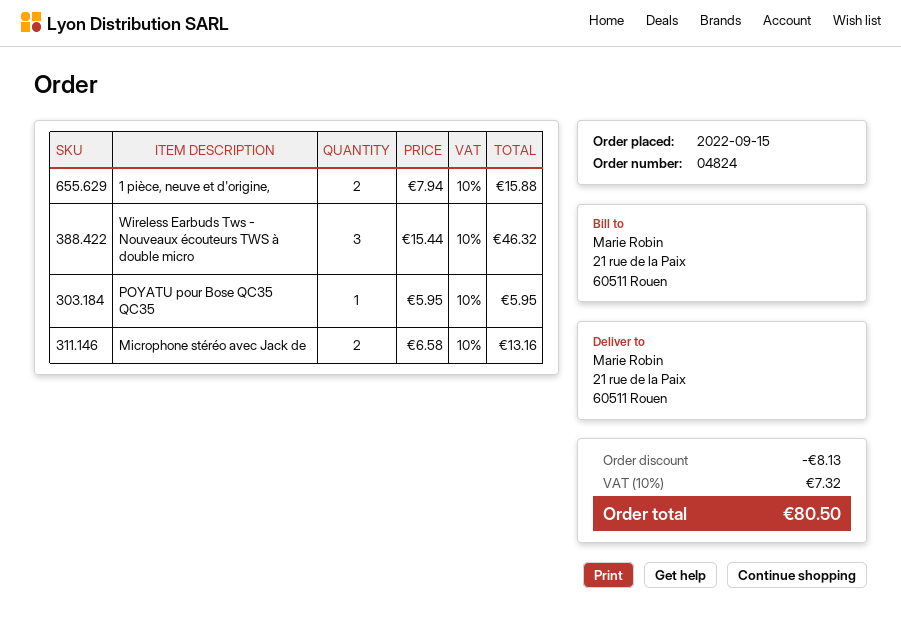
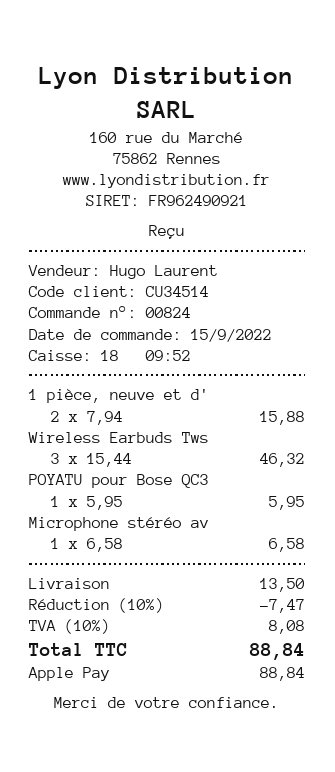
order number: 04824 -> 00824
Microphone stéréo avec Jack de: 2 x 6.58 = 13.16 -> 1 x 6.58 = 6.58
discount: 8.13 -> 7.47
shipping: none -> 13.50
tax: 10% = 7.32 -> 10% = 8.08
total: 80.50 -> 88.84

